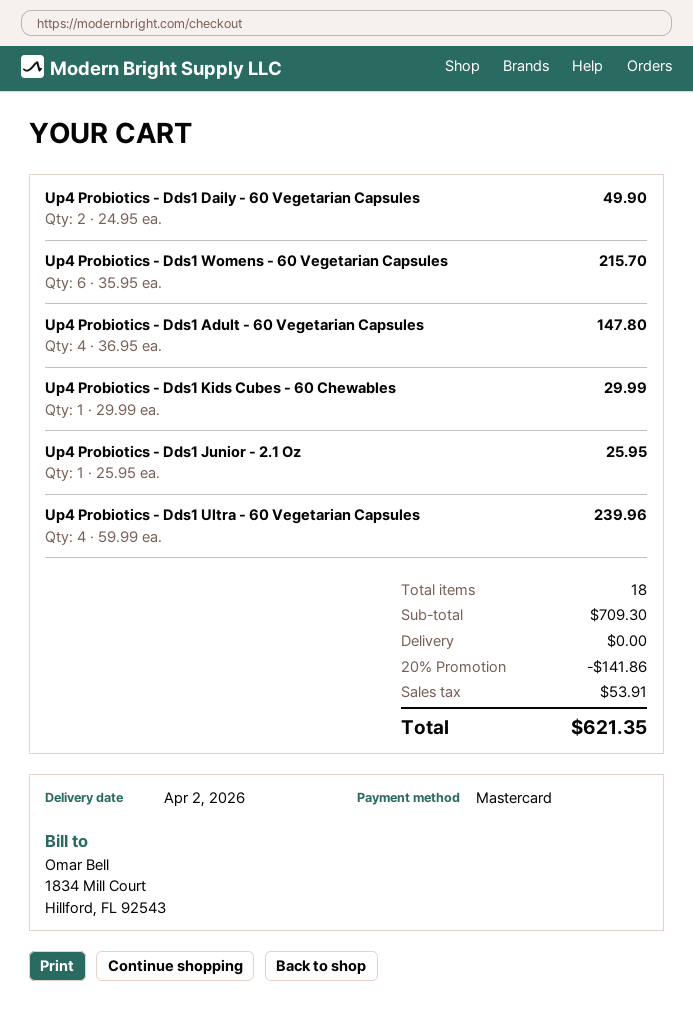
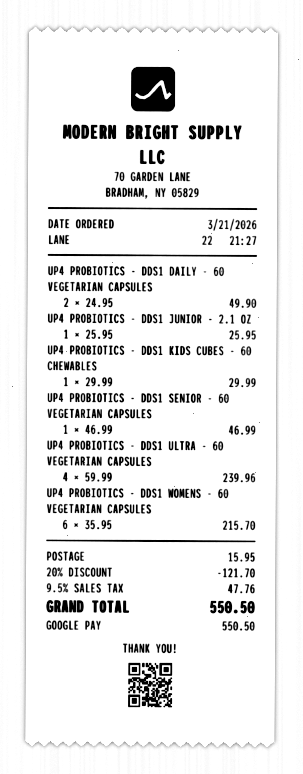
payment method: Mastercard -> Google Pay
Up4 Probiotics - Dds1 Adult - 60 Vegetarian Capsules: 4 x 36.95 = 147.80 -> none
UP4 PROBIOTICS - DDS1 SENIOR - 60 VEGETARIAN CAPSULES: none -> 1 x 46.99 = 46.99
discount: 20% = 141.86 -> 20% = 121.70
shipping: 0.00 -> 15.95
tax: 53.91 -> 47.76
total: 621.35 -> 550.50

